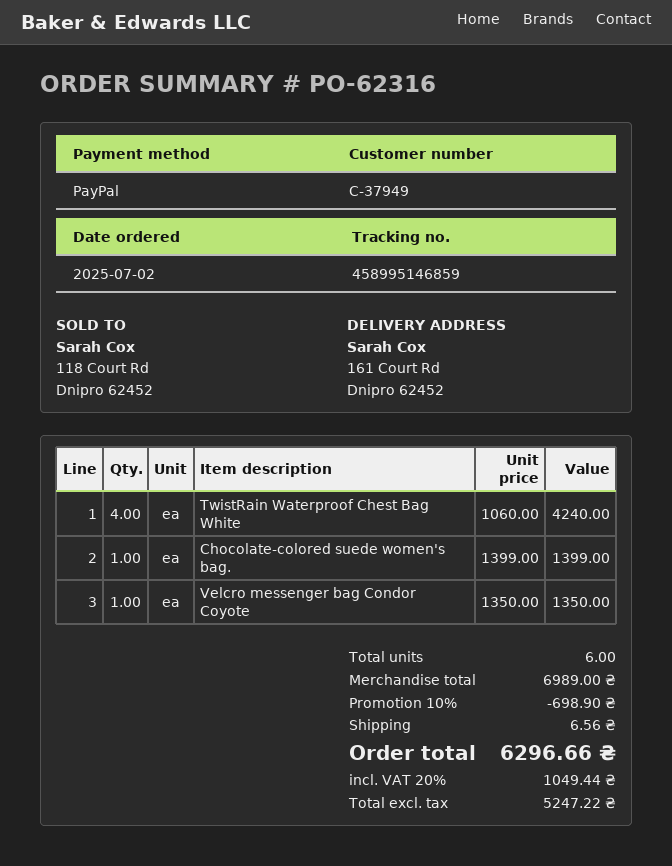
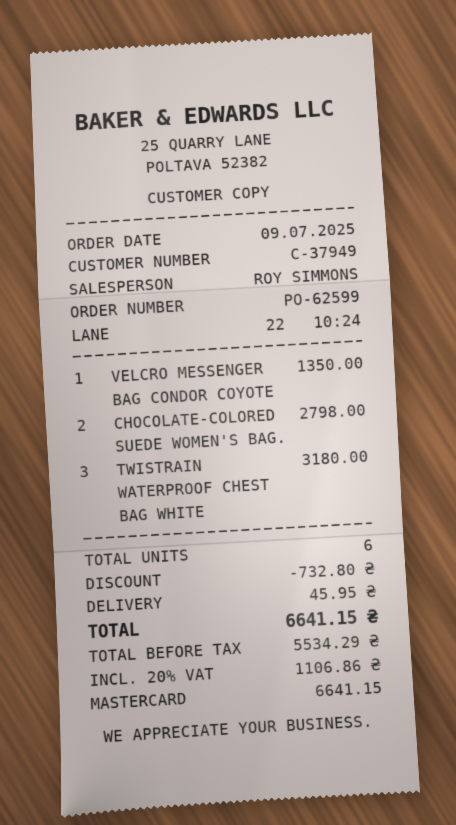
order number: PO-62316 -> PO-62599
order date: 2025-07-02 -> 2025-07-09
payment method: PayPal -> Mastercard
TwistRain Waterproof Chest Bag White: 4 for 4240.00 -> 3 for 3180.00
Chocolate-colored suede women's bag.: 1 for 1399.00 -> 2 for 2798.00
discount: 698.90 -> 732.80
shipping: 6.56 -> 45.95
net: 5247.22 -> 5534.29
tax: 20% = 1049.44 -> 20% = 1106.86
total: 6296.66 -> 6641.15

